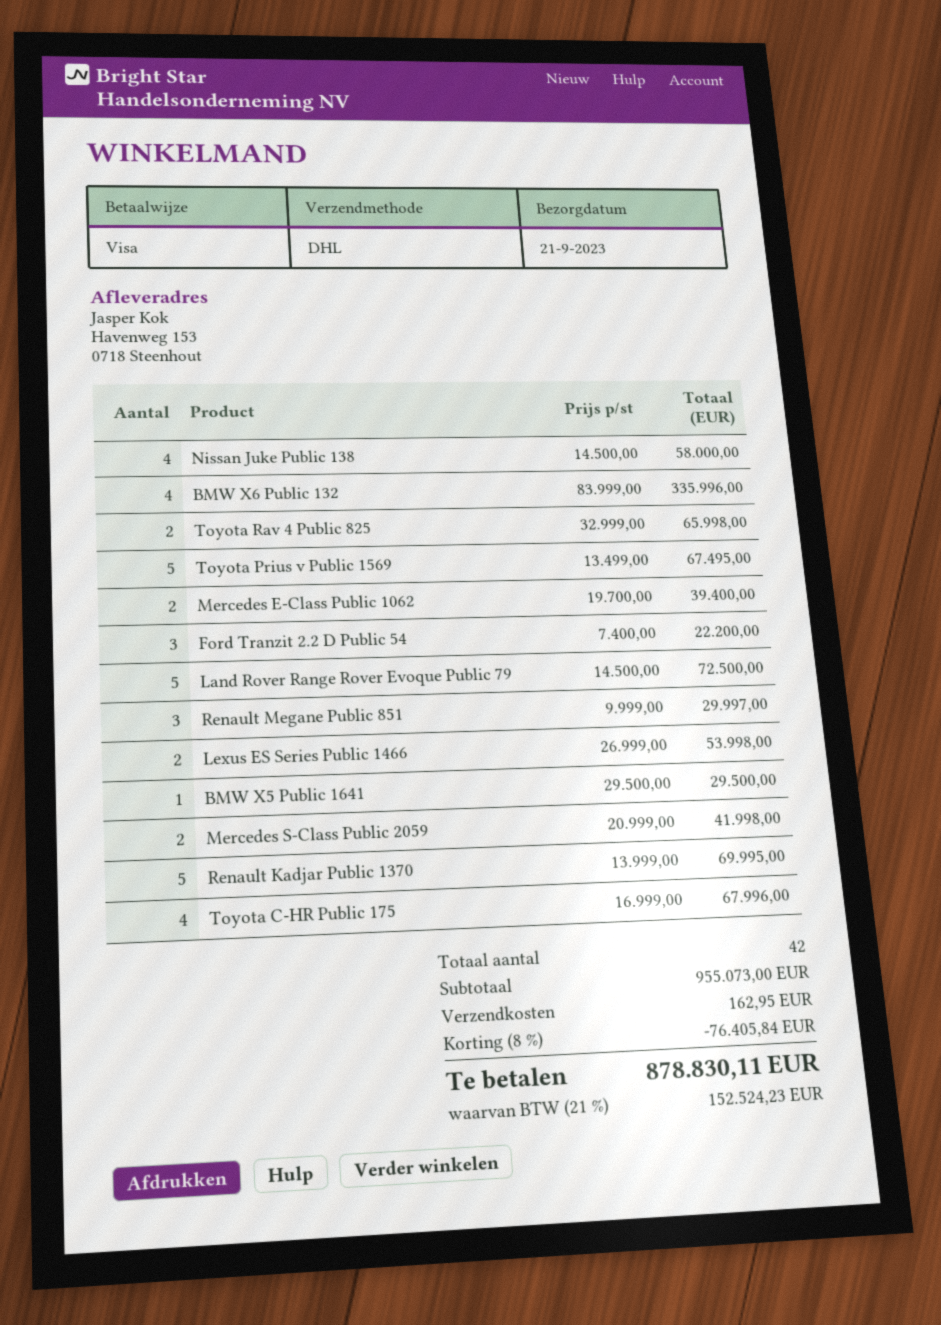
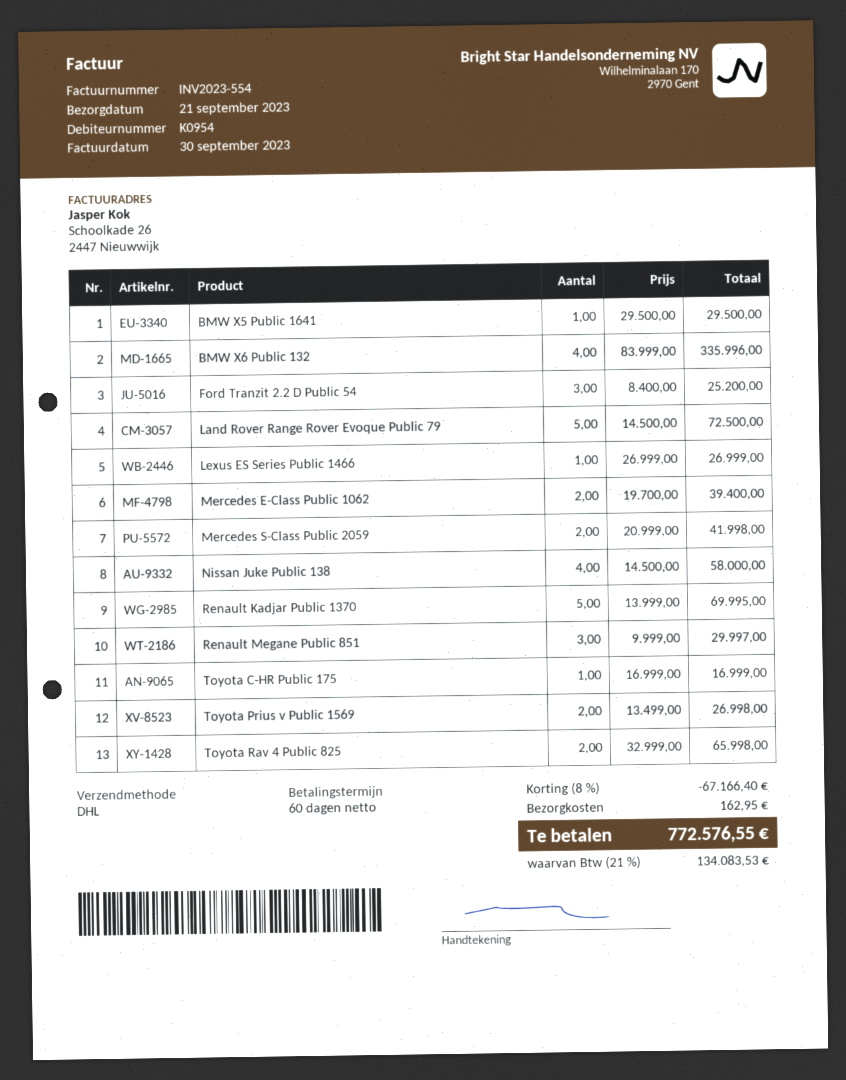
Toyota Prius v Public 1569: 5 x 13499.00 = 67495.00 -> 2 x 13499.00 = 26998.00
Ford Tranzit 2.2 D Public 54: 3 x 7400.00 = 22200.00 -> 3 x 8400.00 = 25200.00
Lexus ES Series Public 1466: 2 x 26999.00 = 53998.00 -> 1 x 26999.00 = 26999.00
Toyota C-HR Public 175: 4 x 16999.00 = 67996.00 -> 1 x 16999.00 = 16999.00
discount: 8% = 76405.84 -> 8% = 67166.40
tax: 21% = 152524.23 -> 21% = 134083.53
total: 878830.11 -> 772576.55

